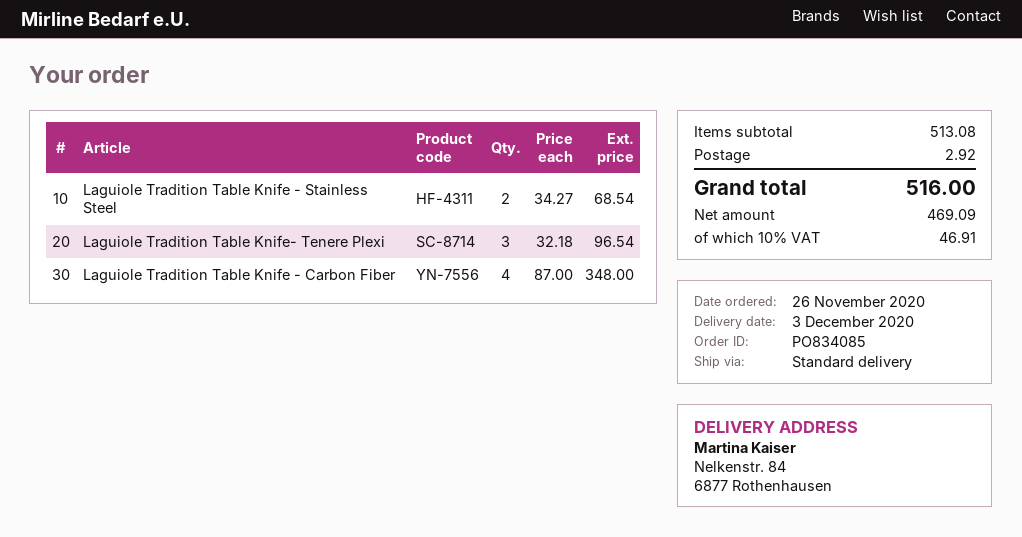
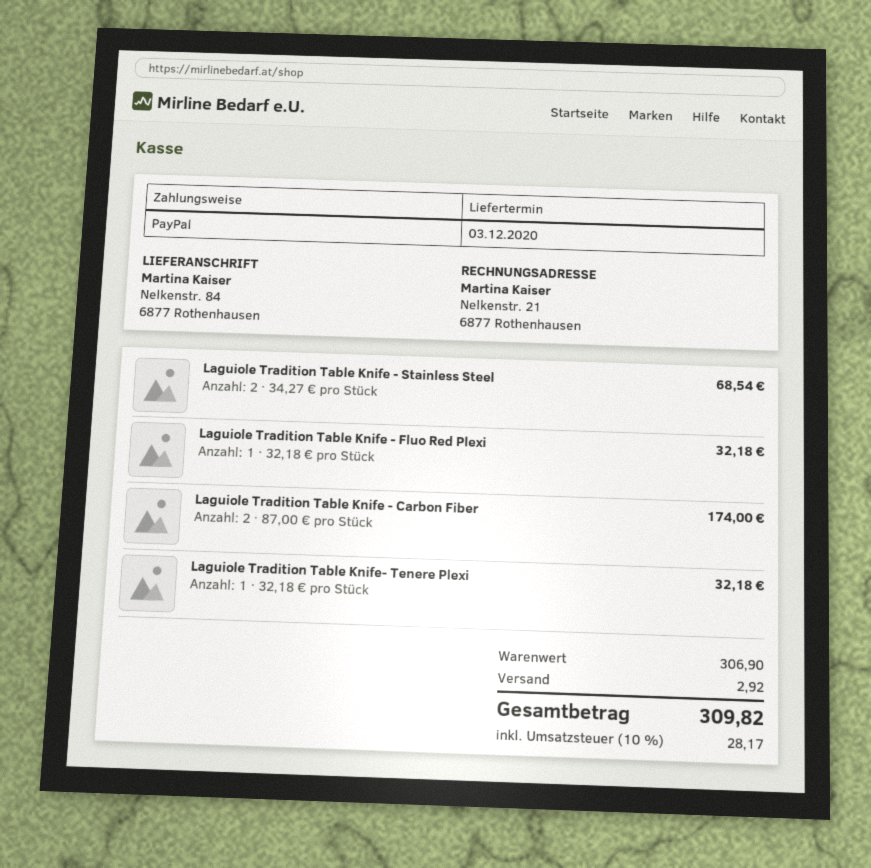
Laguiole Tradition Table Knife- Tenere Plexi: 3 x 32.18 = 96.54 -> 1 x 32.18 = 32.18
Laguiole Tradition Table Knife - Carbon Fiber: 4 x 87.00 = 348.00 -> 2 x 87.00 = 174.00
Laguiole Tradition Table Knife - Fluo Red Plexi: none -> 1 x 32.18 = 32.18
subtotal: 513.08 -> 306.90
tax: 10% = 46.91 -> 10% = 28.17
total: 516.00 -> 309.82

